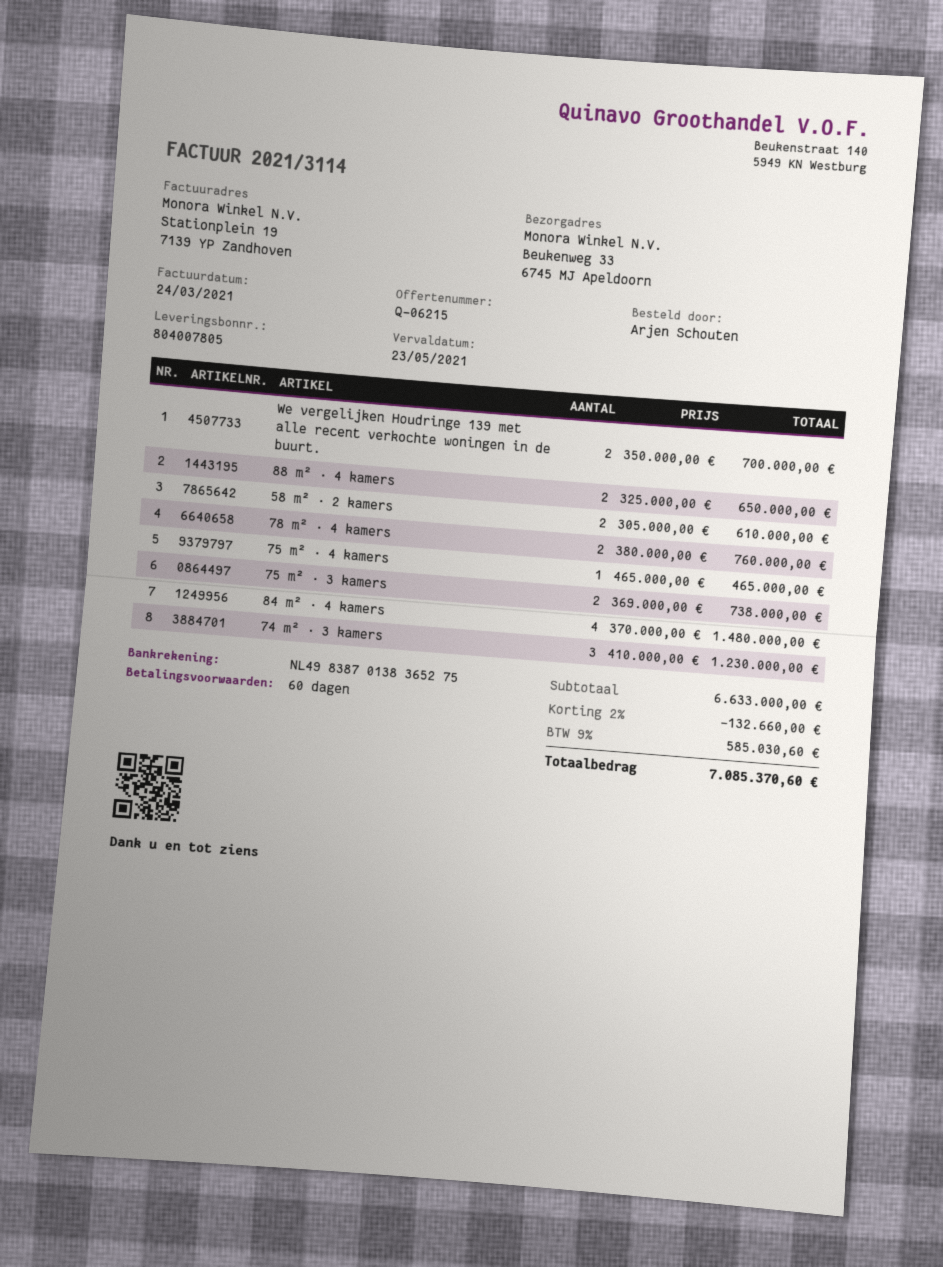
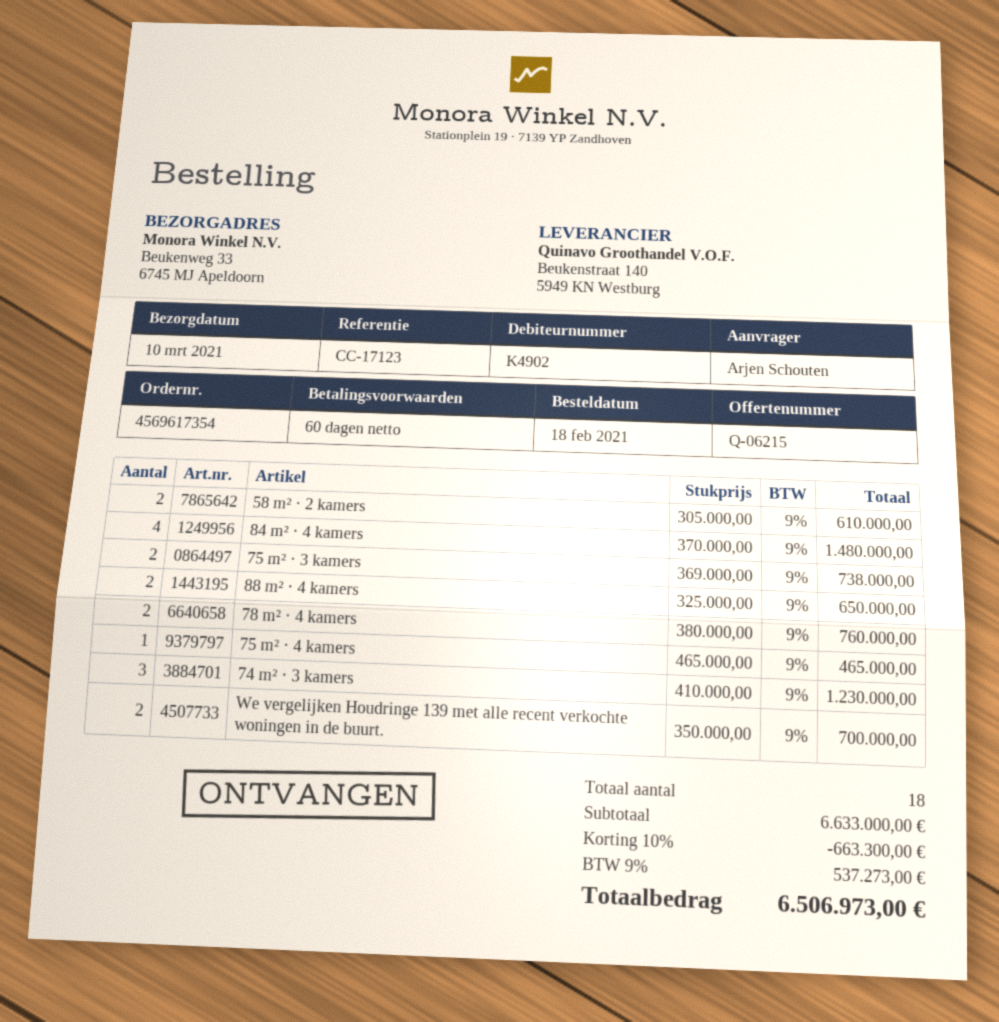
discount: 2% = 132660.00 -> 10% = 663300.00
tax: 9% = 585030.60 -> 9% = 537273.00
total: 7085370.60 -> 6506973.00

